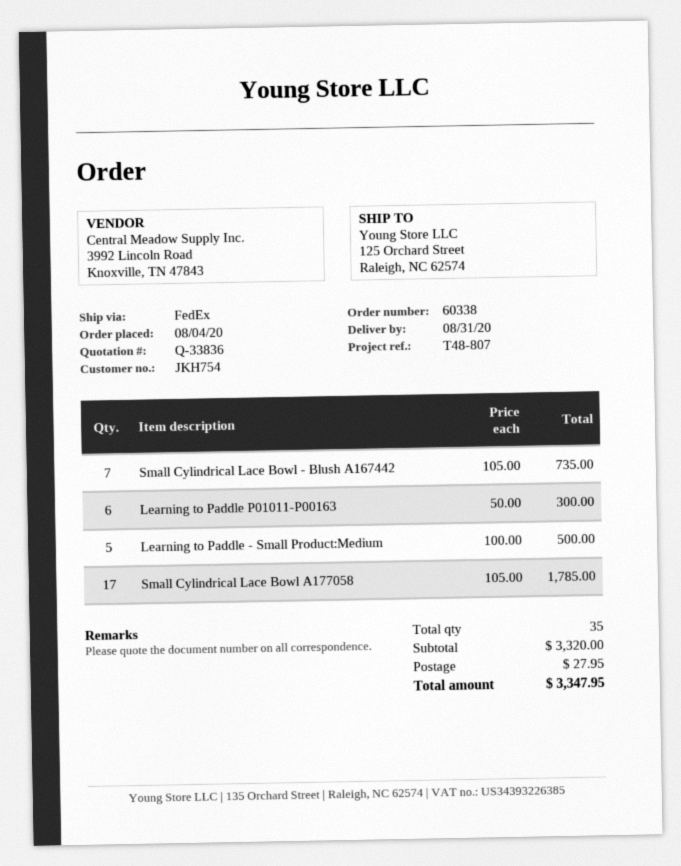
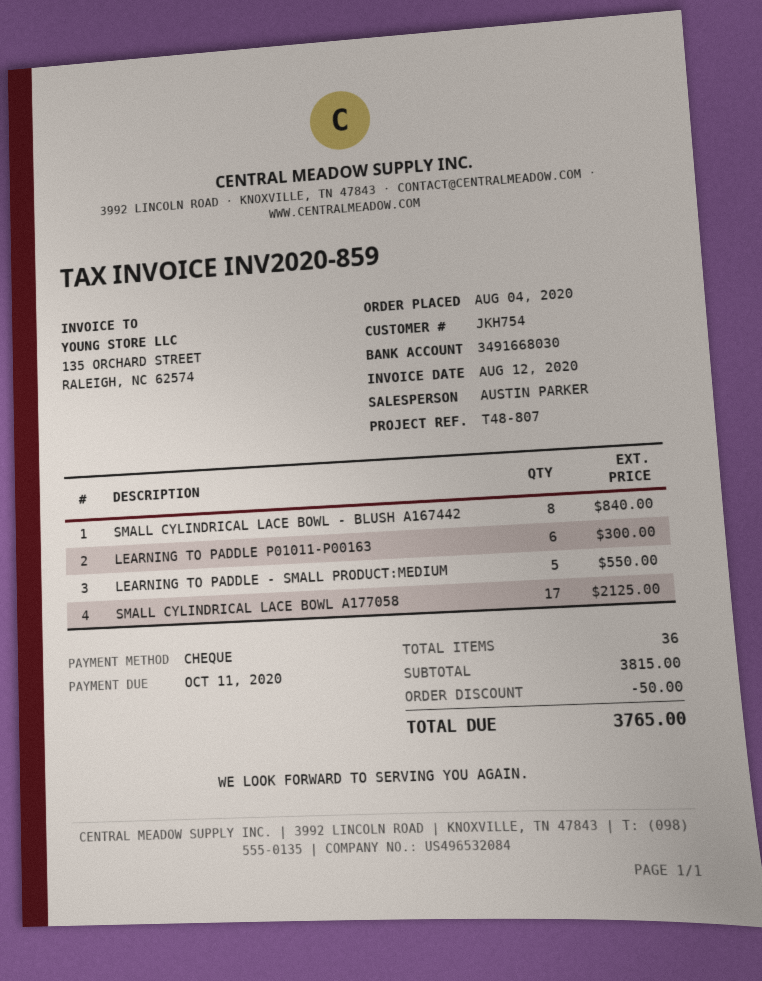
Small Cylindrical Lace Bowl - Blush A167442: 7 for 735.00 -> 8 for 840.00
Learning to Paddle - Small Product:Medium: 5 for 500.00 -> 5 for 550.00
Small Cylindrical Lace Bowl A177058: 17 for 1785.00 -> 17 for 2125.00
total quantity: 35 -> 36
subtotal: 3320.00 -> 3815.00
discount: none -> 50.00
shipping: 27.95 -> none
total: 3347.95 -> 3765.00

